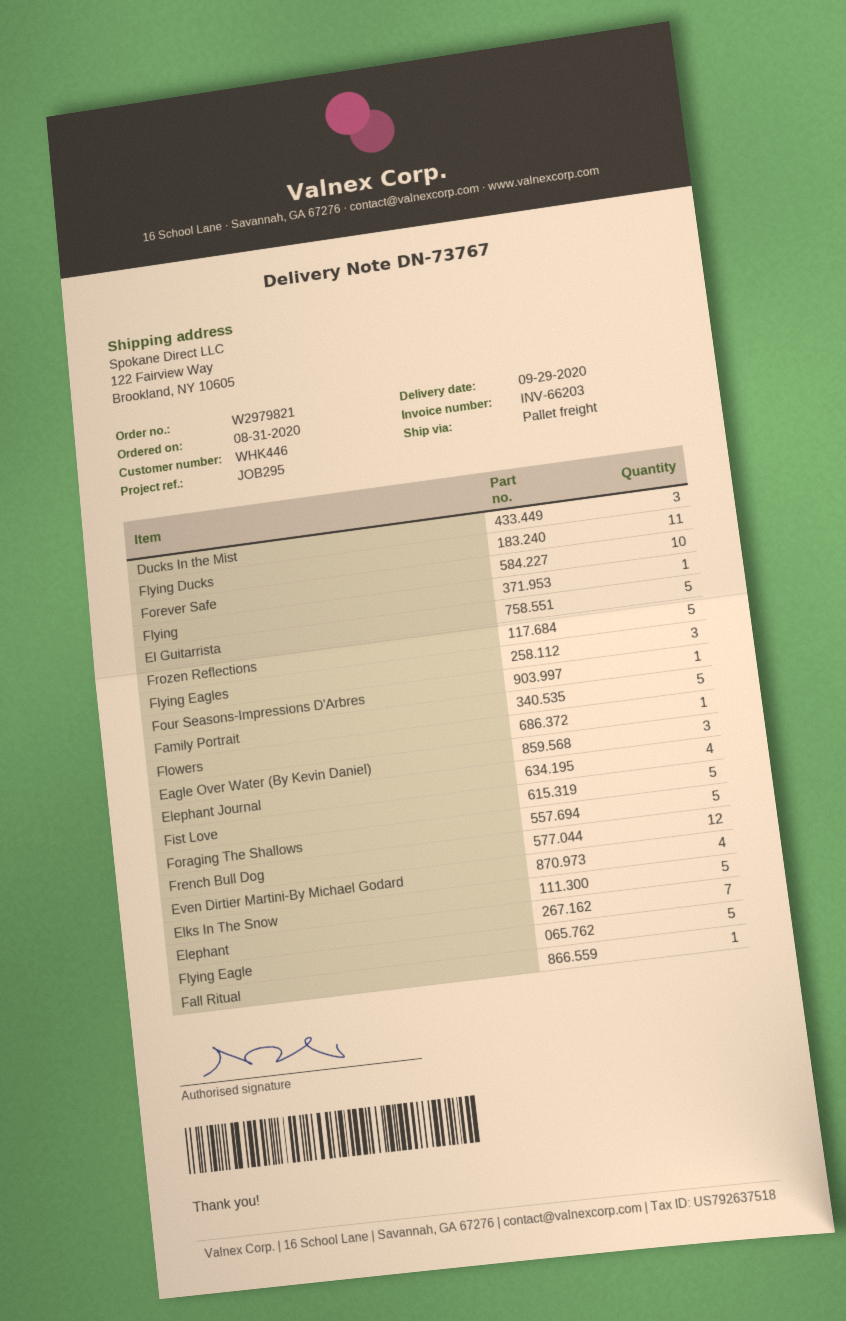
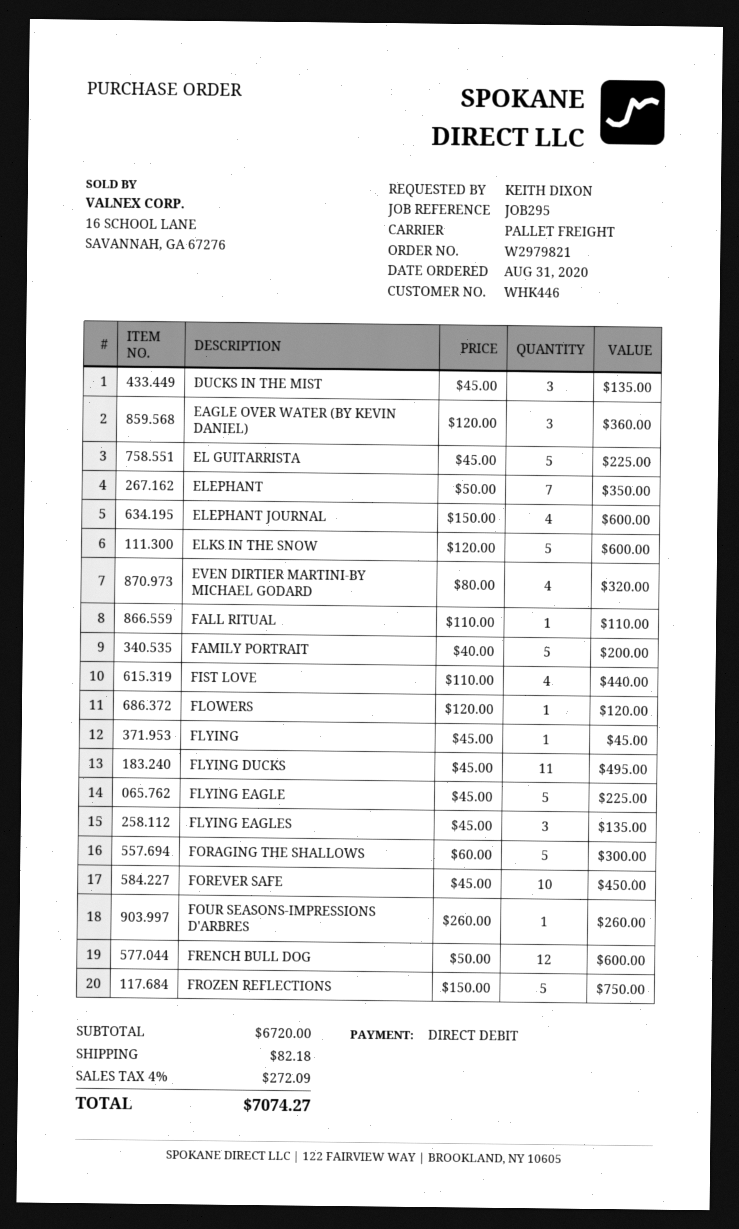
Fist Love: 5 -> 4

